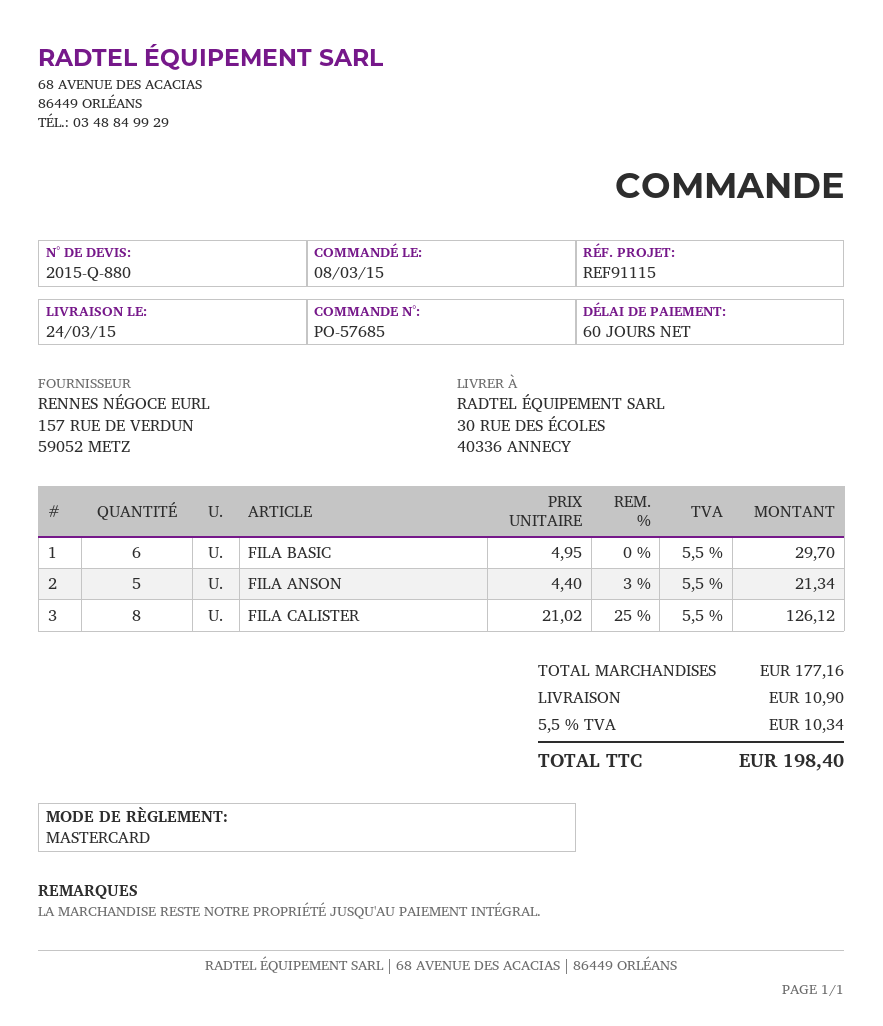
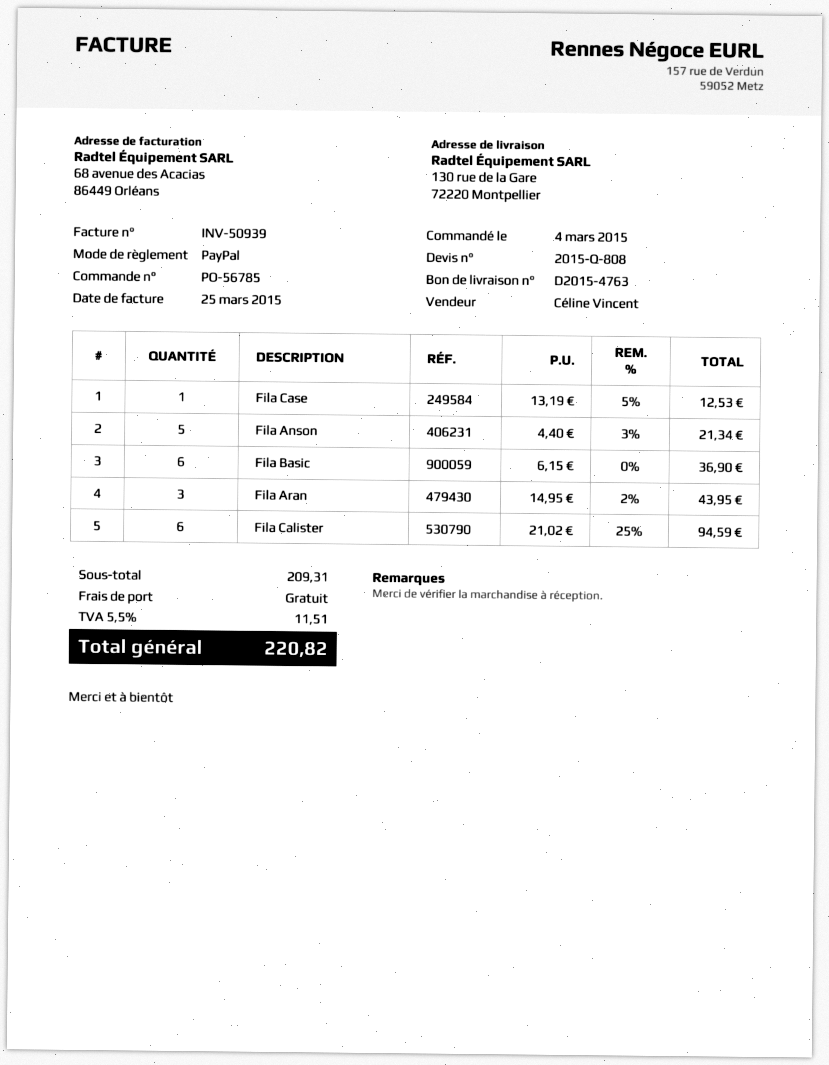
quote number: 2015-Q-880 -> 2015-Q-808
order number: PO-57685 -> PO-56785
order date: 2015-03-08 -> 2015-03-04
payment method: Mastercard -> PayPal
ship to: 30 RUE DES ÉCOLES, 40336 ANNECY -> 130 rue de la Gare, 72220 Montpellier
FILA BASIC: 6 x 4.95 = 29.70 -> 6 x 6.15 = 36.90
FILA CALISTER: 8 x 21.02 - 25% = 126.12 -> 6 x 21.02 - 25% = 94.59
Fila Case: none -> 1 x 13.19 - 5% = 12.53
Fila Aran: none -> 3 x 14.95 - 2% = 43.95
subtotal: 177.16 -> 209.31
shipping: 10.90 -> 0.00
tax: 5.5% = 10.34 -> 5.5% = 11.51
total: 198.40 -> 220.82

